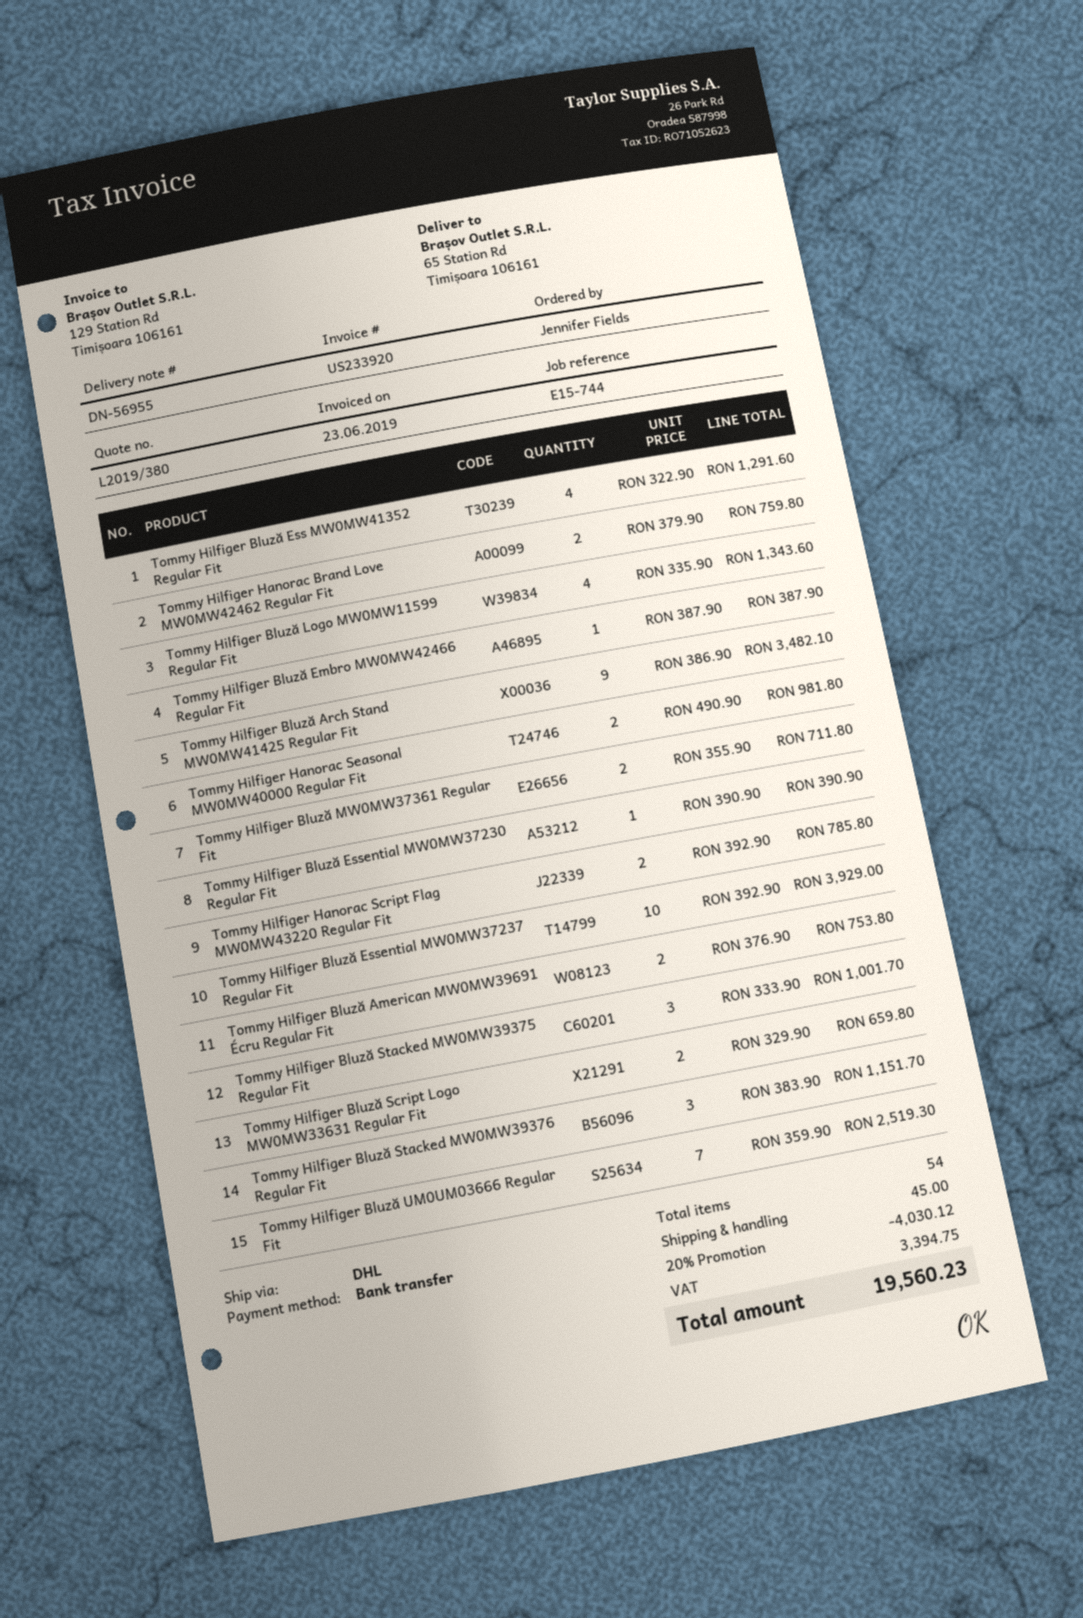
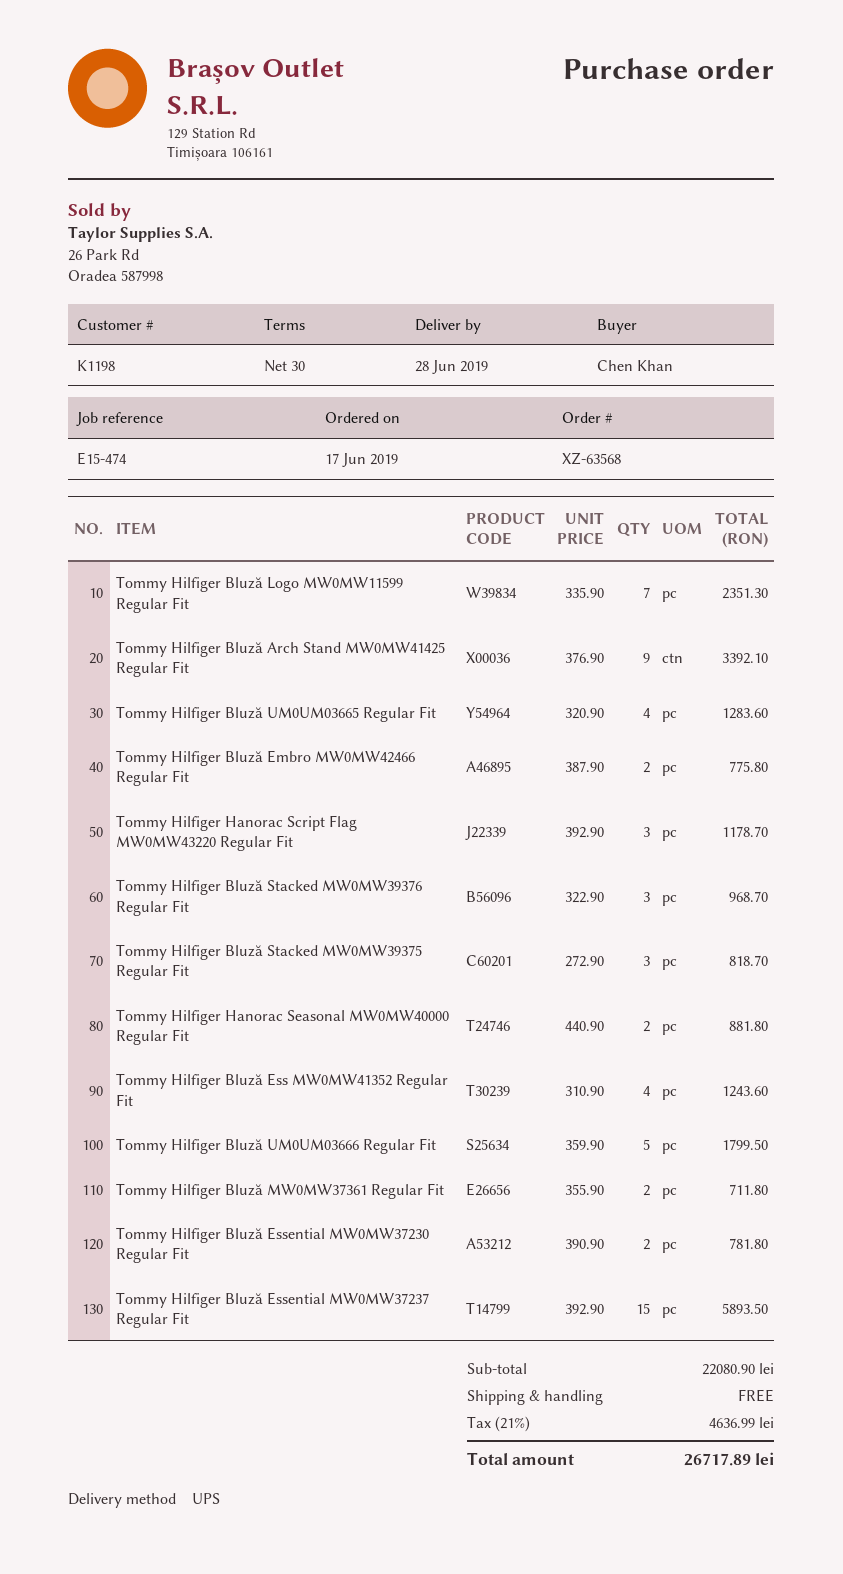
reference: E15-744 -> E15-474
ordered by: Jennifer Fields -> Chen Khan
shipping method: DHL -> UPS
Tommy Hilfiger Bluză Ess MW0MW41352 Regular Fit: 4 x 322.90 = 1291.60 -> 4 x 310.90 = 1243.60
Tommy Hilfiger Hanorac Brand Love MW0MW42462 Regular Fit: 2 x 379.90 = 759.80 -> none
Tommy Hilfiger Bluză Logo MW0MW11599 Regular Fit: 4 x 335.90 = 1343.60 -> 7 x 335.90 = 2351.30
Tommy Hilfiger Bluză Embro MW0MW42466 Regular Fit: 1 x 387.90 = 387.90 -> 2 x 387.90 = 775.80
Tommy Hilfiger Bluză Arch Stand MW0MW41425 Regular Fit: 9 x 386.90 = 3482.10 -> 9 x 376.90 = 3392.10
Tommy Hilfiger Hanorac Seasonal MW0MW40000 Regular Fit: 2 x 490.90 = 981.80 -> 2 x 440.90 = 881.80
Tommy Hilfiger Bluză Essential MW0MW37230 Regular Fit: 1 x 390.90 = 390.90 -> 2 x 390.90 = 781.80
Tommy Hilfiger Hanorac Script Flag MW0MW43220 Regular Fit: 2 x 392.90 = 785.80 -> 3 x 392.90 = 1178.70
Tommy Hilfiger Bluză Essential MW0MW37237 Regular Fit: 10 x 392.90 = 3929.00 -> 15 x 392.90 = 5893.50
Tommy Hilfiger Bluză American MW0MW39691 Écru Regular Fit: 2 x 376.90 = 753.80 -> none
Tommy Hilfiger Bluză Stacked MW0MW39375 Regular Fit: 3 x 333.90 = 1001.70 -> 3 x 272.90 = 818.70
Tommy Hilfiger Bluză Script Logo MW0MW33631 Regular Fit: 2 x 329.90 = 659.80 -> none
Tommy Hilfiger Bluză Stacked MW0MW39376 Regular Fit: 3 x 383.90 = 1151.70 -> 3 x 322.90 = 968.70
Tommy Hilfiger Bluză UM0UM03666 Regular Fit: 7 x 359.90 = 2519.30 -> 5 x 359.90 = 1799.50
Tommy Hilfiger Bluză UM0UM03665 Regular Fit: none -> 4 x 320.90 = 1283.60
discount: 20% = 4030.12 -> none
shipping: 45.00 -> 0.00
tax: 3394.75 -> 4636.99
total: 19560.23 -> 26717.89

